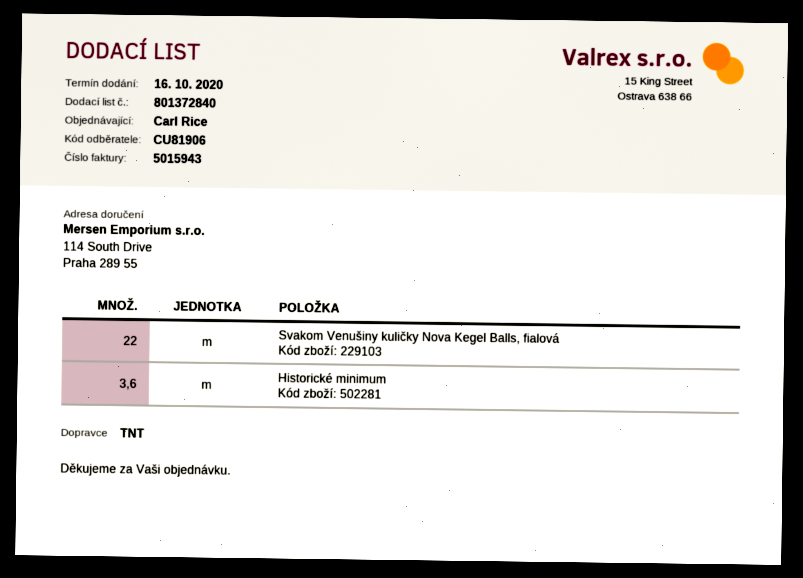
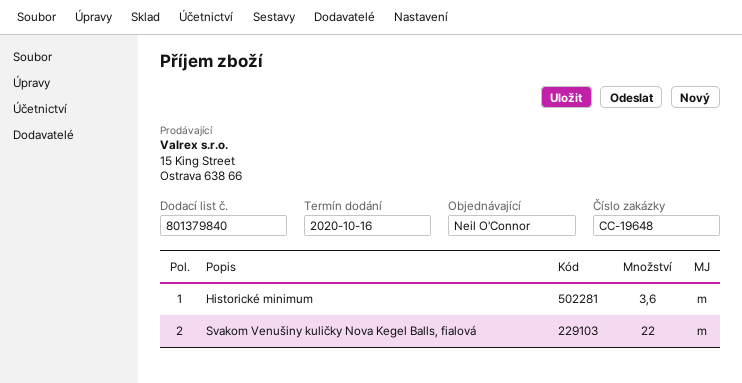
delivery note number: 801372840 -> 801379840
ordered by: Carl Rice -> Neil O'Connor

